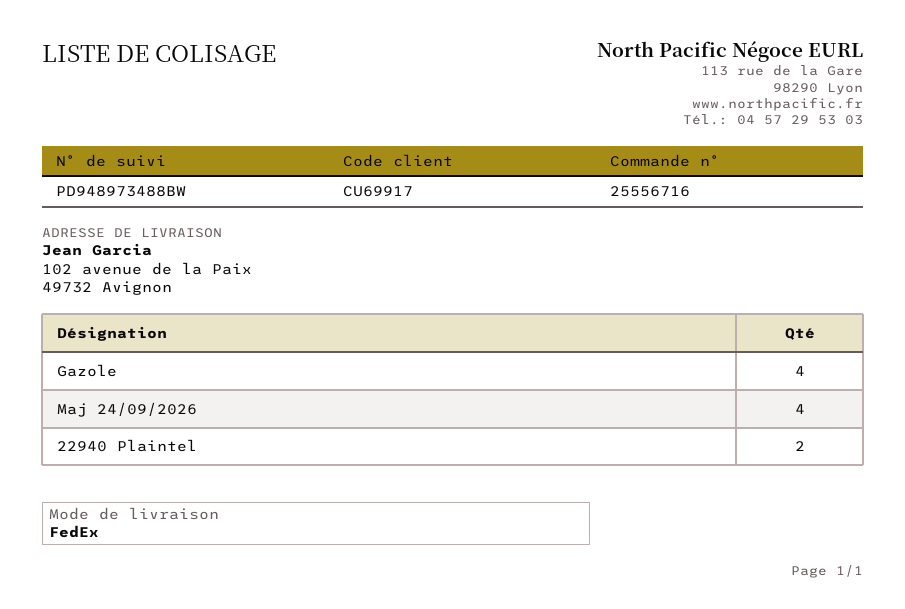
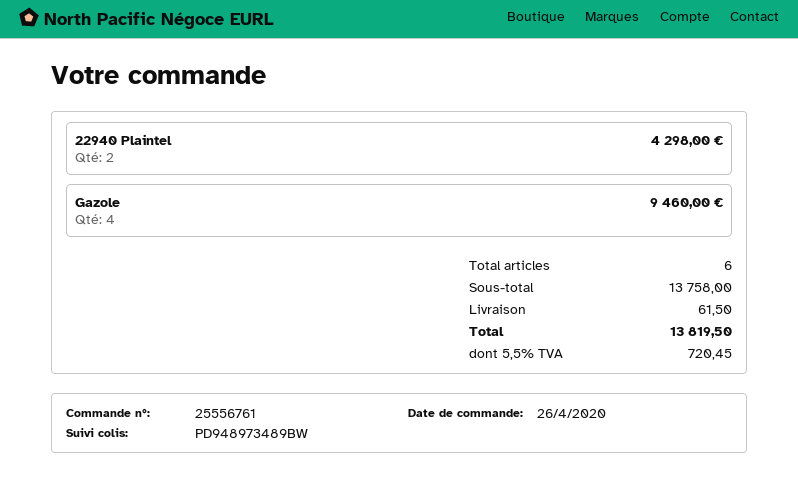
order number: 25556716 -> 25556761
tracking number: PD948973488BW -> PD948973489BW
Maj 24/09/2026: 4 -> none

